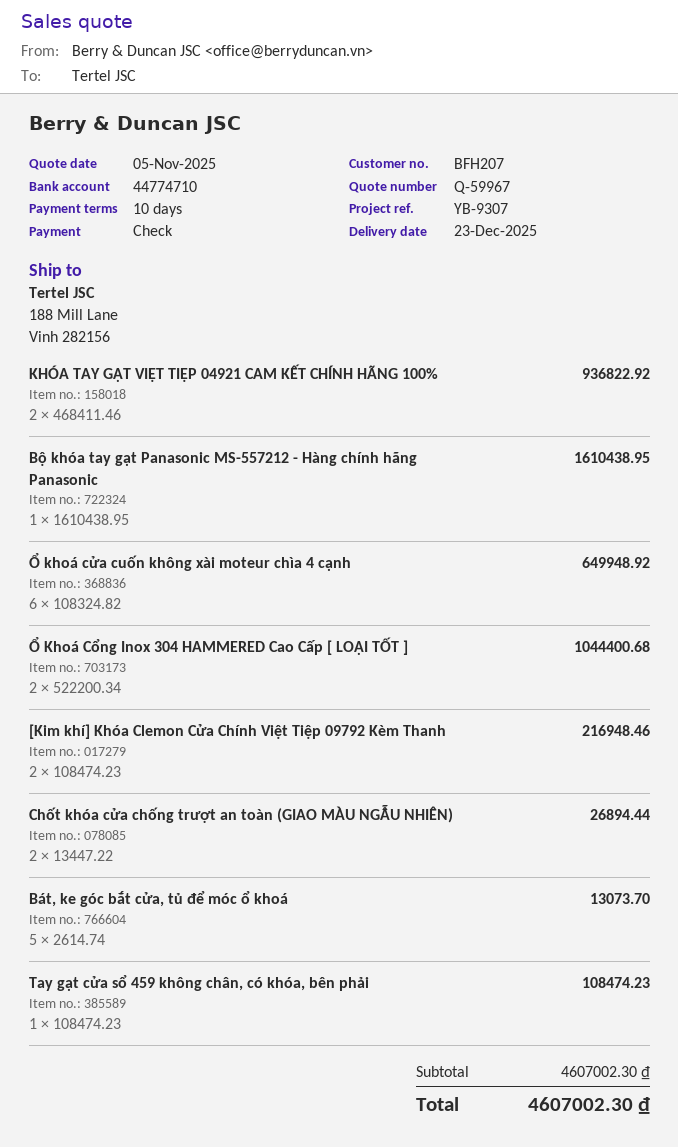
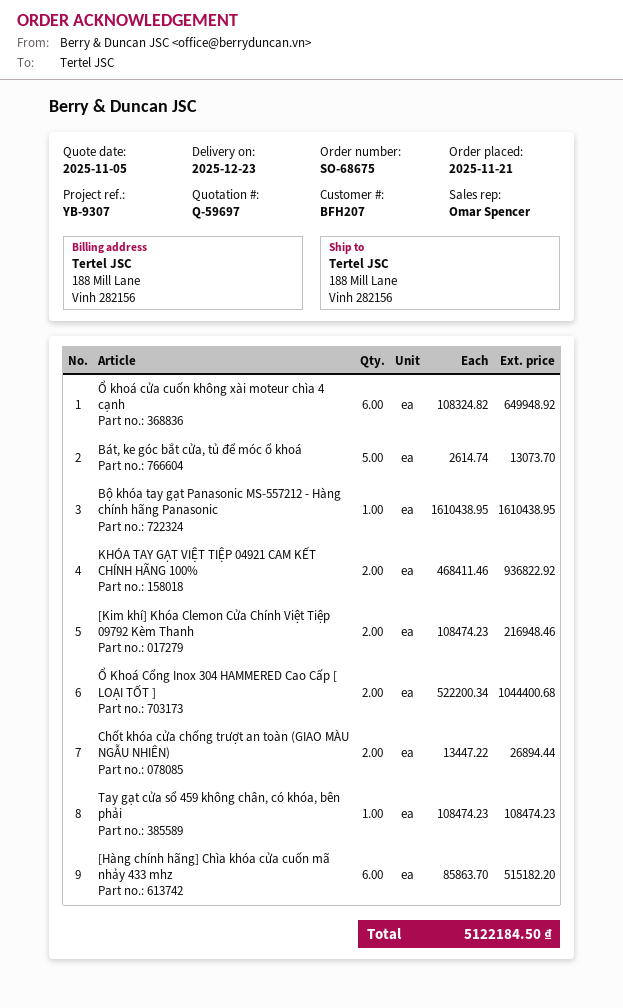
quote number: Q-59967 -> Q-59697
[Hàng chính hãng] Chìa khóa cửa cuốn mã nhảy 433 mhz: none -> 6 x 85863.70 = 515182.20
total: 4607002.30 -> 5122184.50

